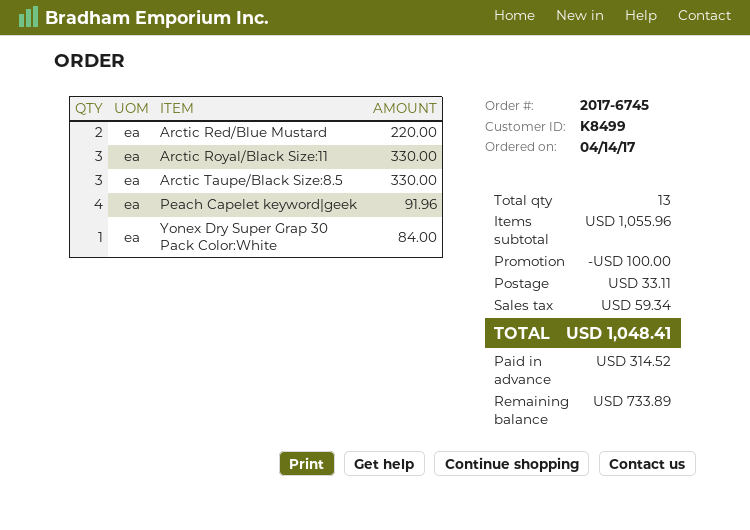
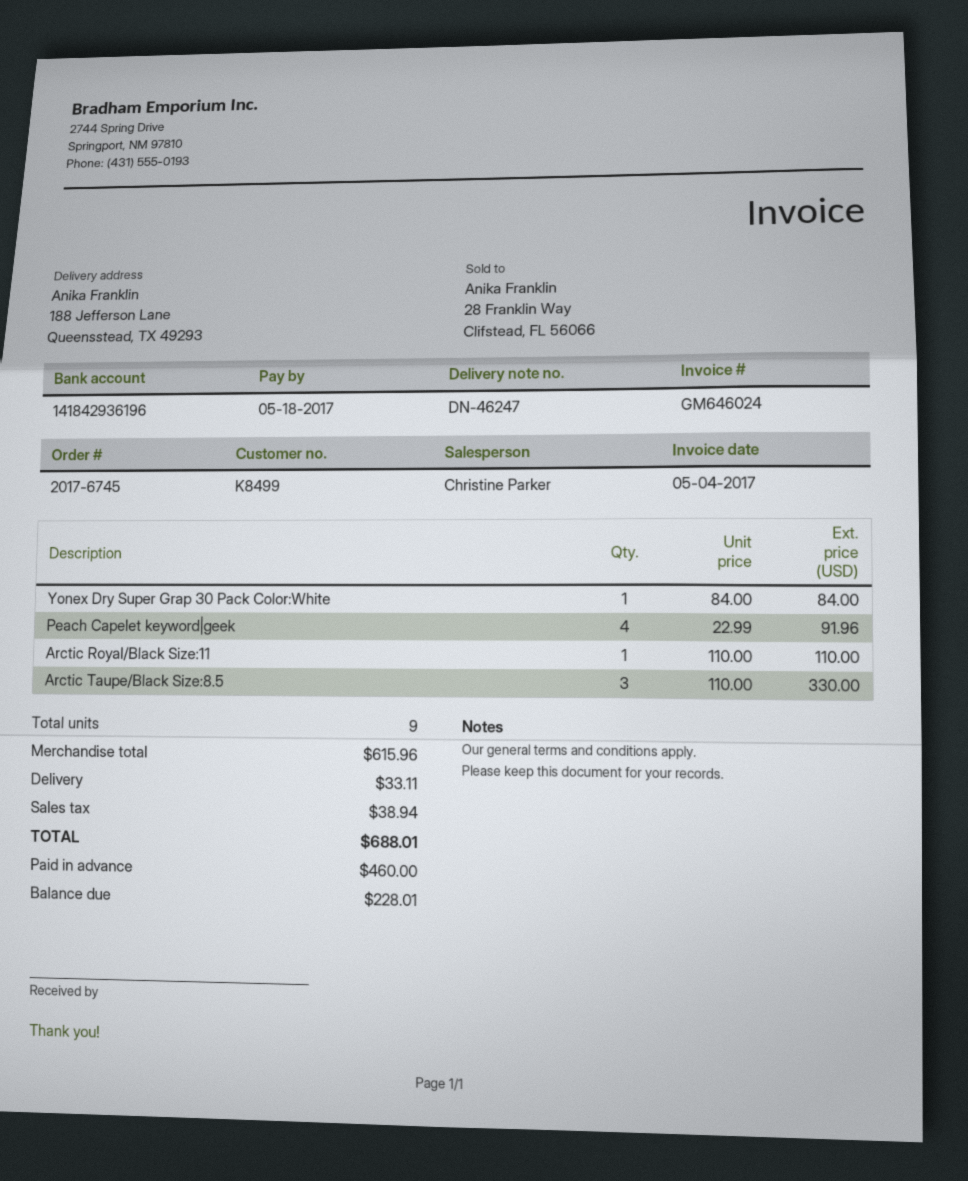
Arctic Red/Blue Mustard: 2 for 220.00 -> none
Arctic Royal/Black Size:11: 3 for 330.00 -> 1 for 110.00
total quantity: 13 -> 9
subtotal: 1055.96 -> 615.96
discount: 100.00 -> none
tax: 59.34 -> 38.94
total: 1048.41 -> 688.01
deposit: 314.52 -> 460.00
balance: 733.89 -> 228.01

